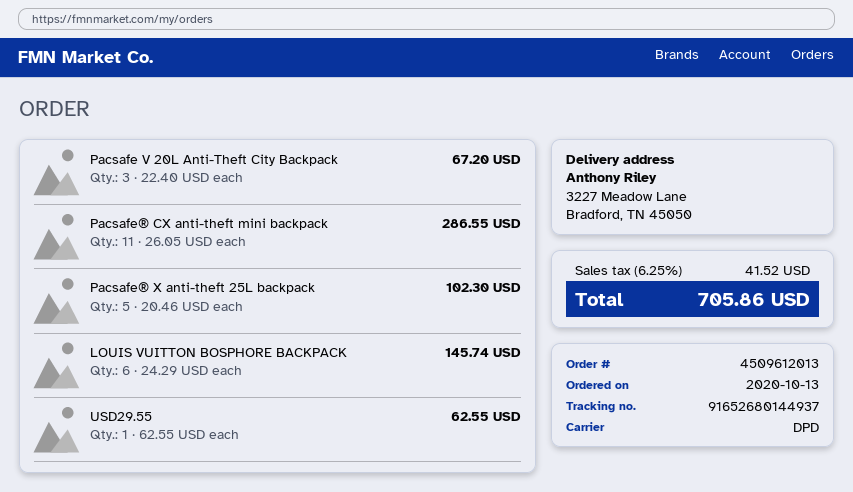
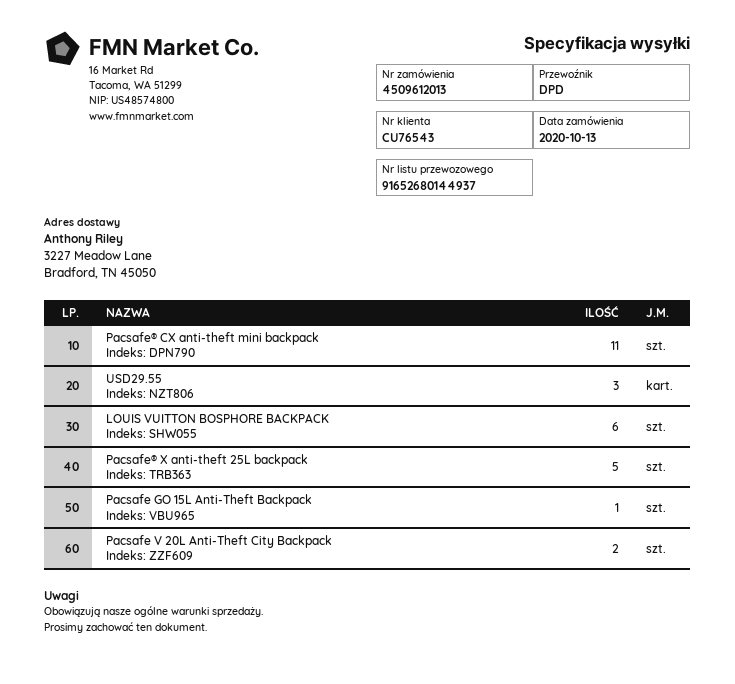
Pacsafe V 20L Anti-Theft City Backpack: 3 -> 2
USD29.55: 1 -> 3
Pacsafe GO 15L Anti-Theft Backpack: none -> 1

